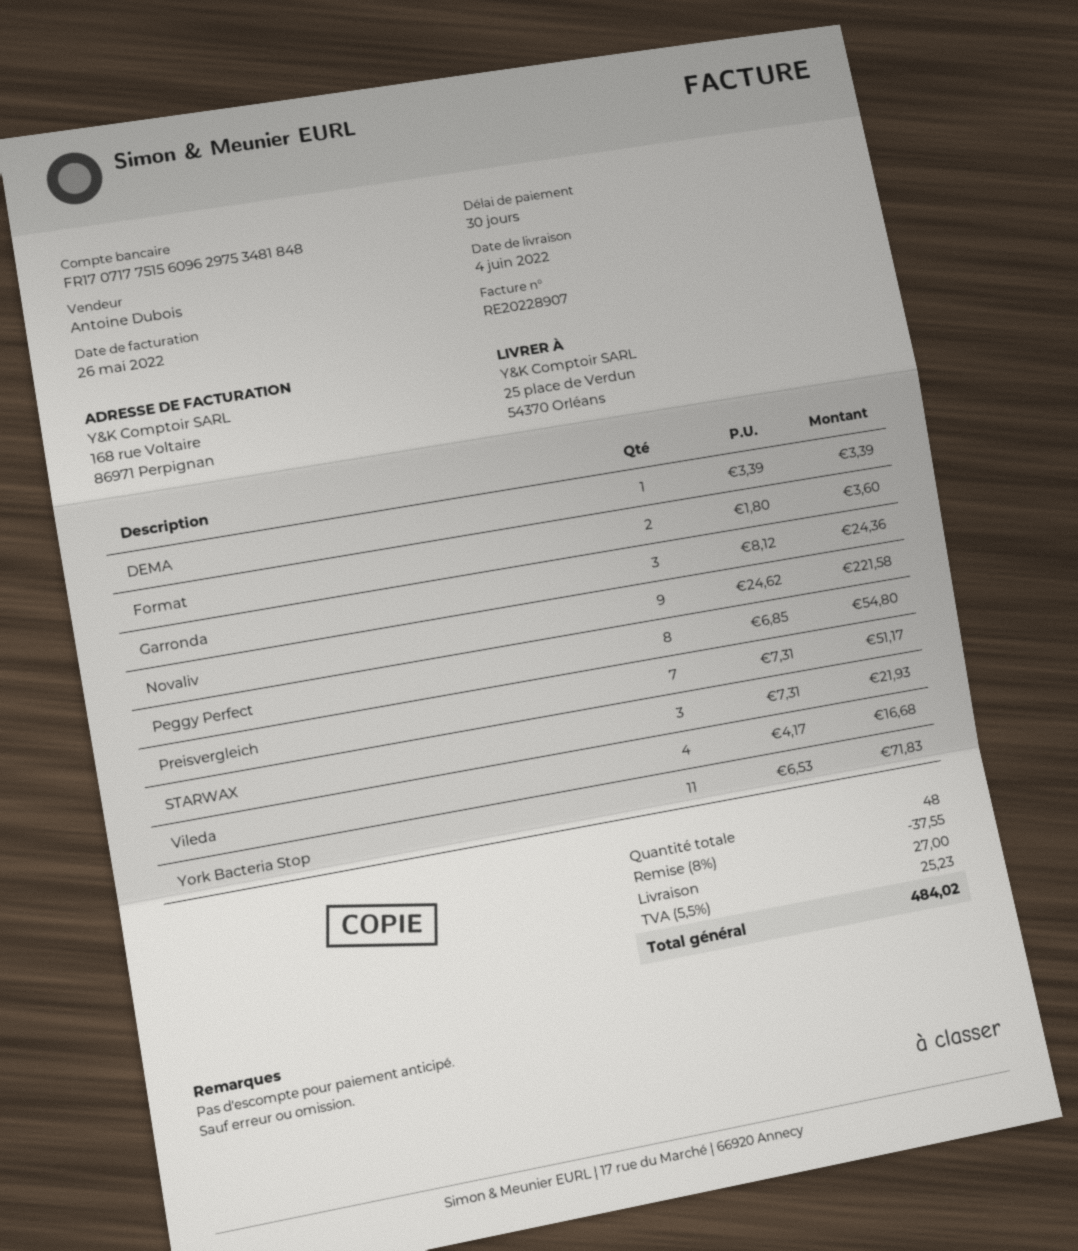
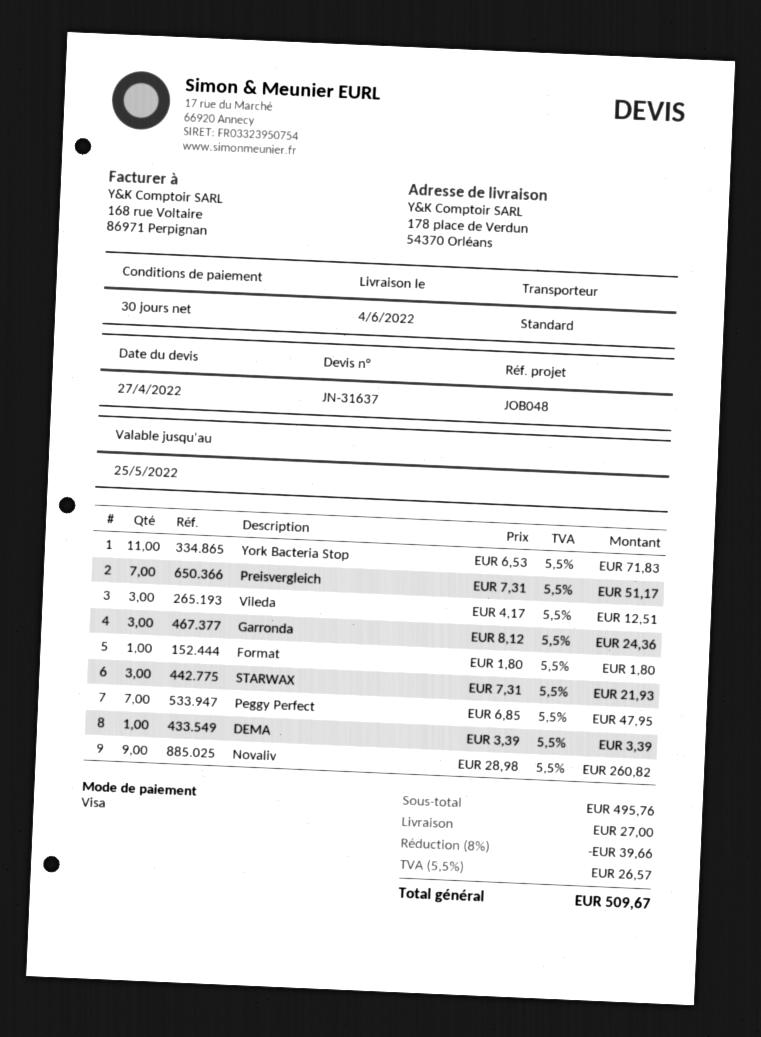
ship to: 25 place de Verdun, 54370 Orléans -> 178 place de Verdun, 54370 Orléans
Format: 2 x 1.80 = 3.60 -> 1 x 1.80 = 1.80
Novaliv: 9 x 24.62 = 221.58 -> 9 x 28.98 = 260.82
Peggy Perfect: 8 x 6.85 = 54.80 -> 7 x 6.85 = 47.95
Vileda: 4 x 4.17 = 16.68 -> 3 x 4.17 = 12.51
discount: 8% = 37.55 -> 8% = 39.66
tax: 5.5% = 25.23 -> 5.5% = 26.57
total: 484.02 -> 509.67

